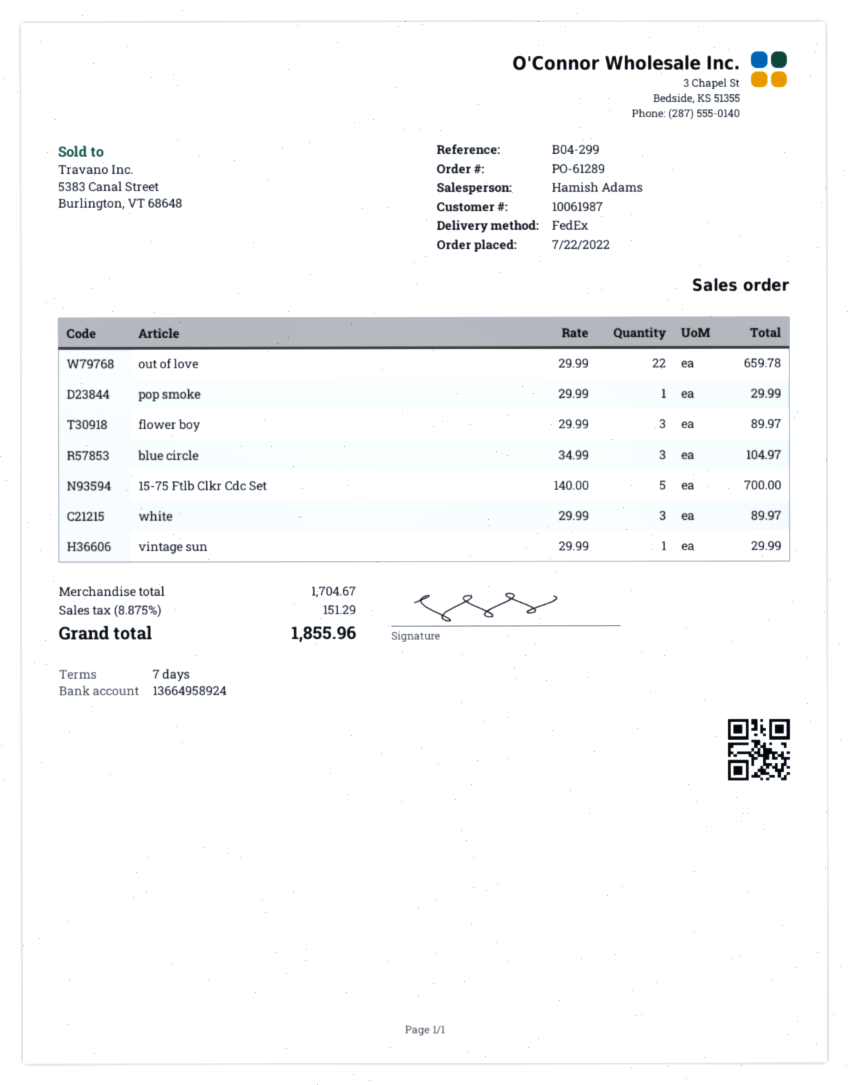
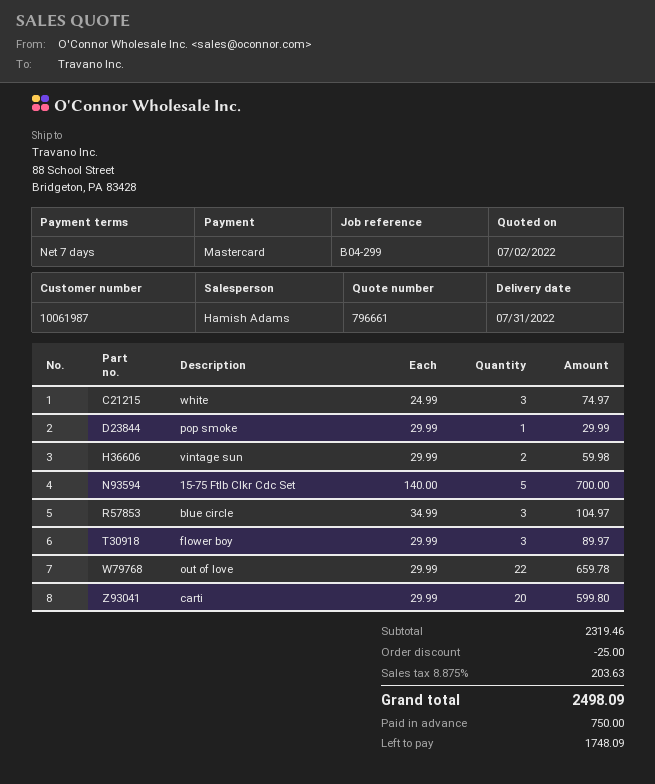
white: 3 x 29.99 = 89.97 -> 3 x 24.99 = 74.97
vintage sun: 1 x 29.99 = 29.99 -> 2 x 29.99 = 59.98
carti: none -> 20 x 29.99 = 599.80
subtotal: 1704.67 -> 2319.46
discount: none -> 25.00
tax: 8.875% = 151.29 -> 8.875% = 203.63
total: 1855.96 -> 2498.09

